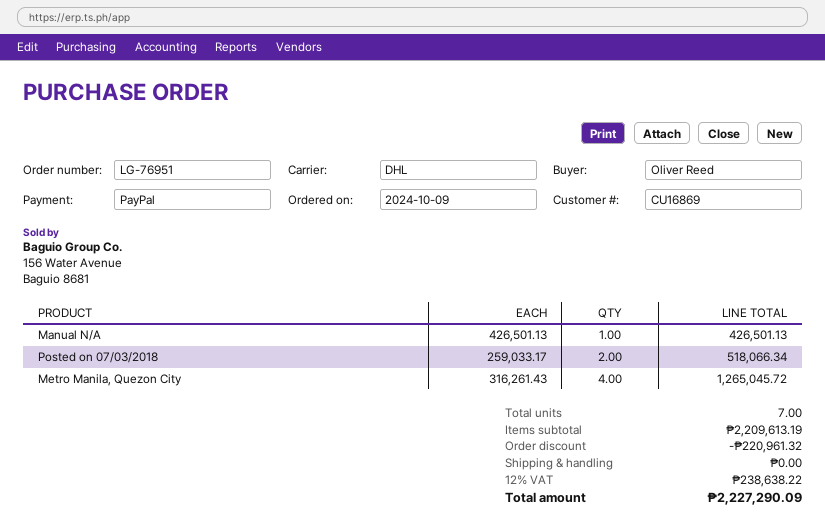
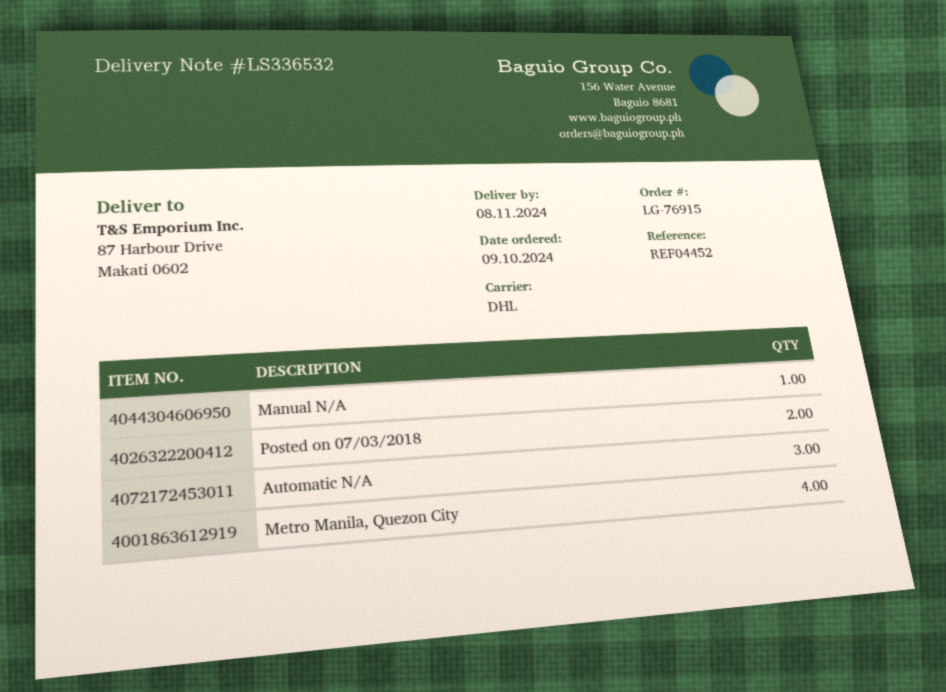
order number: LG-76951 -> LG-76915
Automatic N/A: none -> 3

